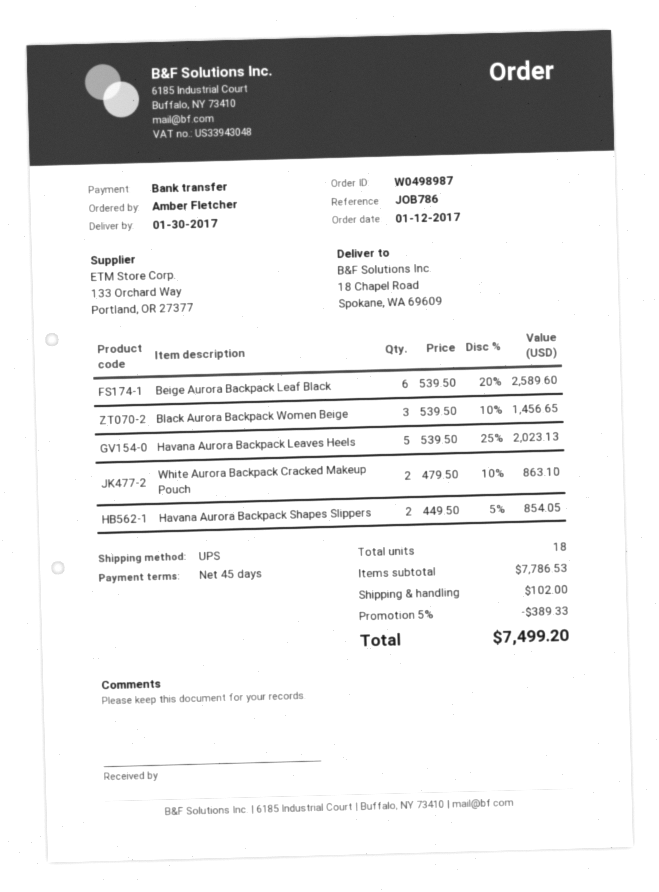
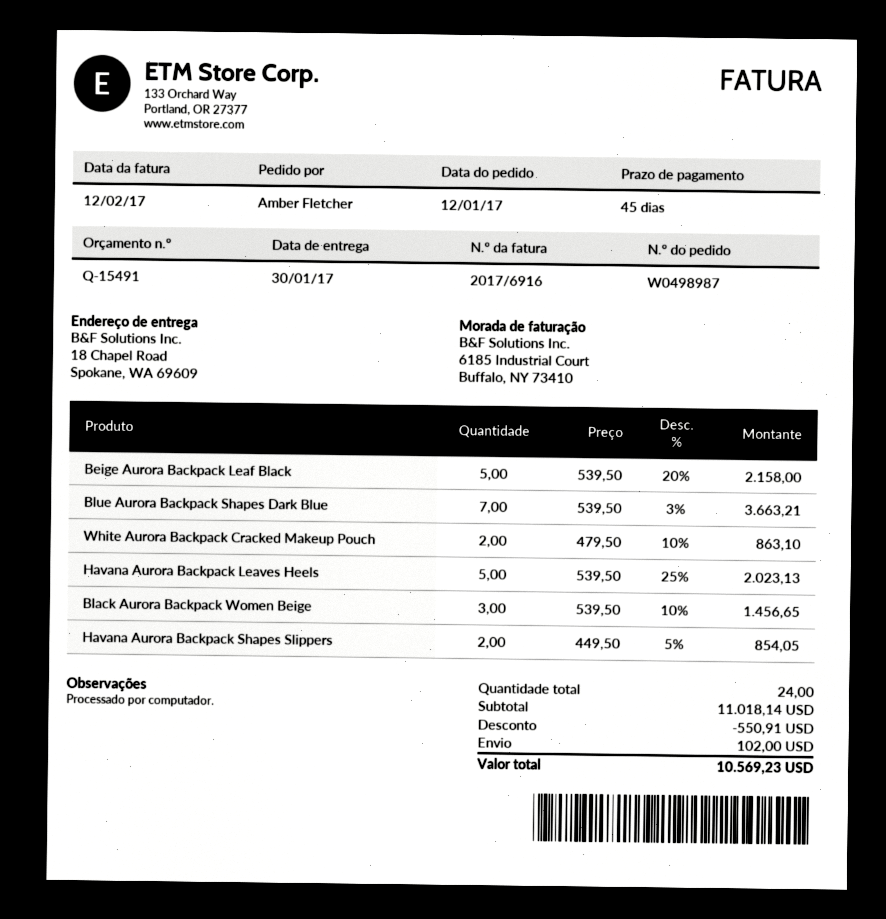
Beige Aurora Backpack Leaf Black: 6 x 539.50 - 20% = 2589.60 -> 5 x 539.50 - 20% = 2158.00
Blue Aurora Backpack Shapes Dark Blue: none -> 7 x 539.50 - 3% = 3663.21
total quantity: 18 -> 24
subtotal: 7786.53 -> 11018.14
discount: 389.33 -> 550.91
total: 7499.20 -> 10569.23

